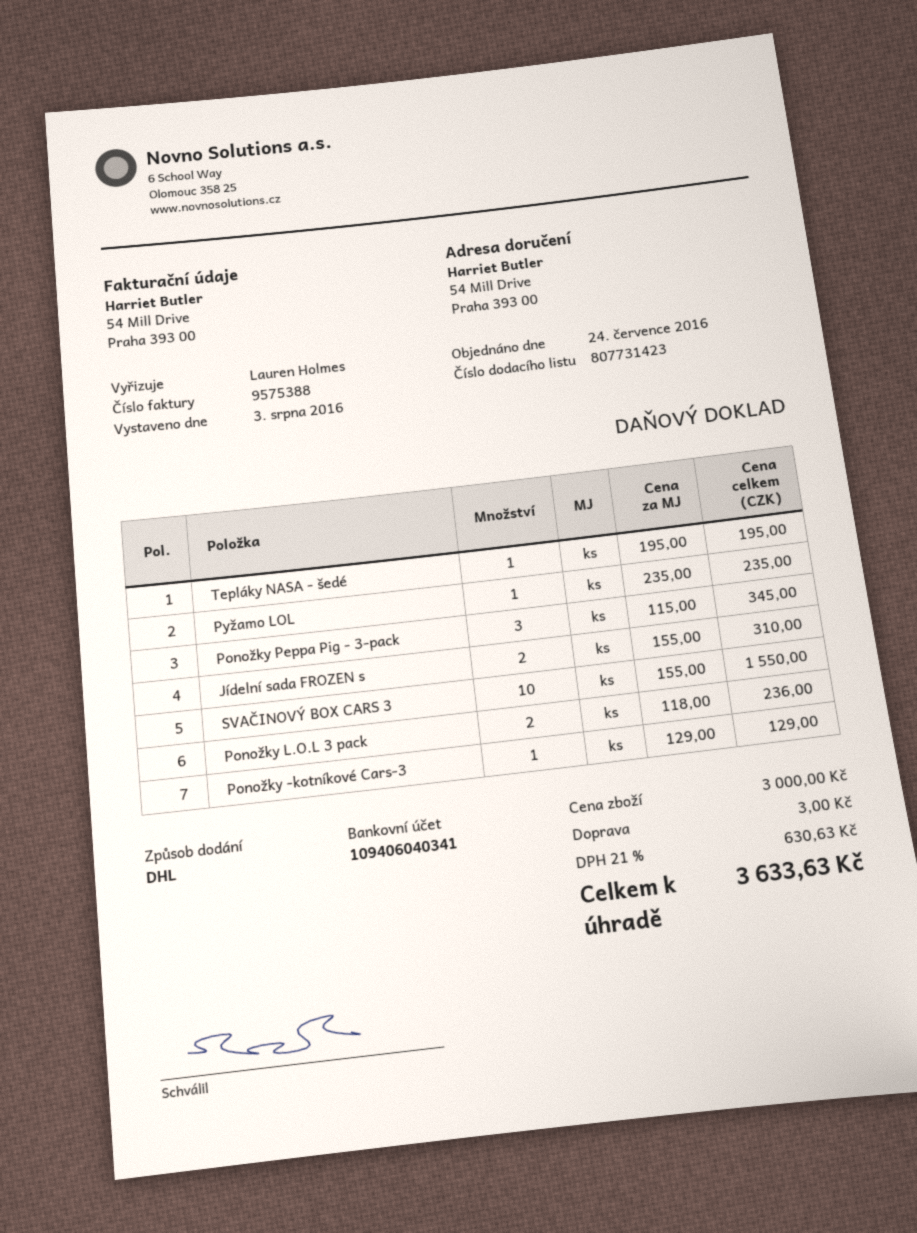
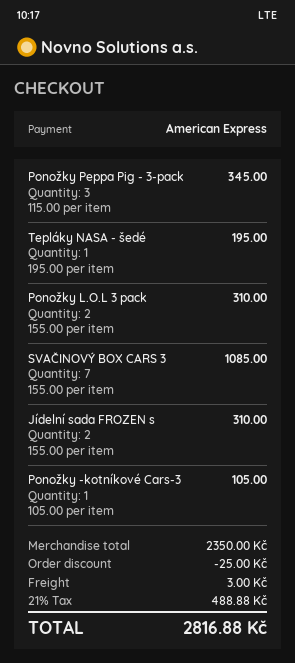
Pyžamo LOL: 1 x 235.00 = 235.00 -> none
SVAČINOVÝ BOX CARS 3: 10 x 155.00 = 1550.00 -> 7 x 155.00 = 1085.00
Ponožky L.O.L 3 pack: 2 x 118.00 = 236.00 -> 2 x 155.00 = 310.00
Ponožky -kotníkové Cars-3: 1 x 129.00 = 129.00 -> 1 x 105.00 = 105.00
subtotal: 3000.00 -> 2350.00
discount: none -> 25.00
tax: 21% = 630.63 -> 21% = 488.88
total: 3633.63 -> 2816.88

